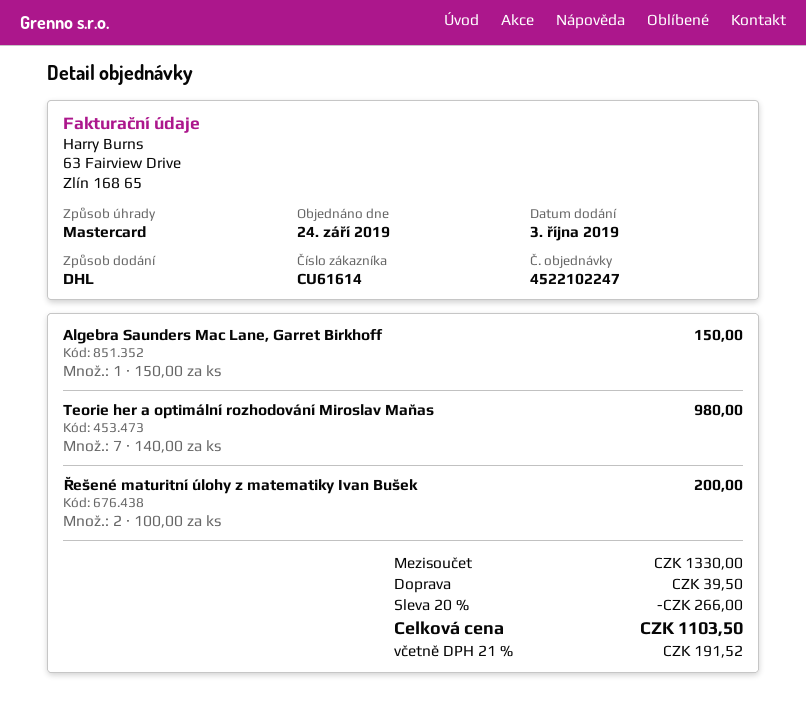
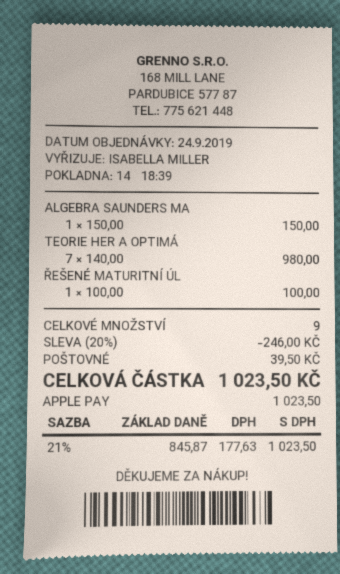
payment method: Mastercard -> Apple Pay
Řešené maturitní úlohy z matematiky Ivan Bušek: 2 x 100.00 = 200.00 -> 1 x 100.00 = 100.00
discount: 20% = 266.00 -> 20% = 246.00
tax: 21% = 191.52 -> 21% = 177.63
total: 1103.50 -> 1023.50

